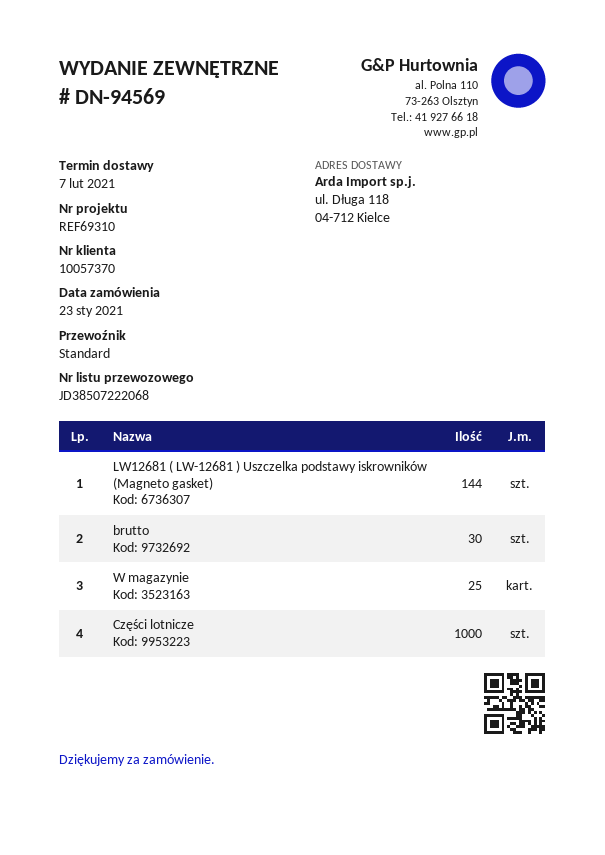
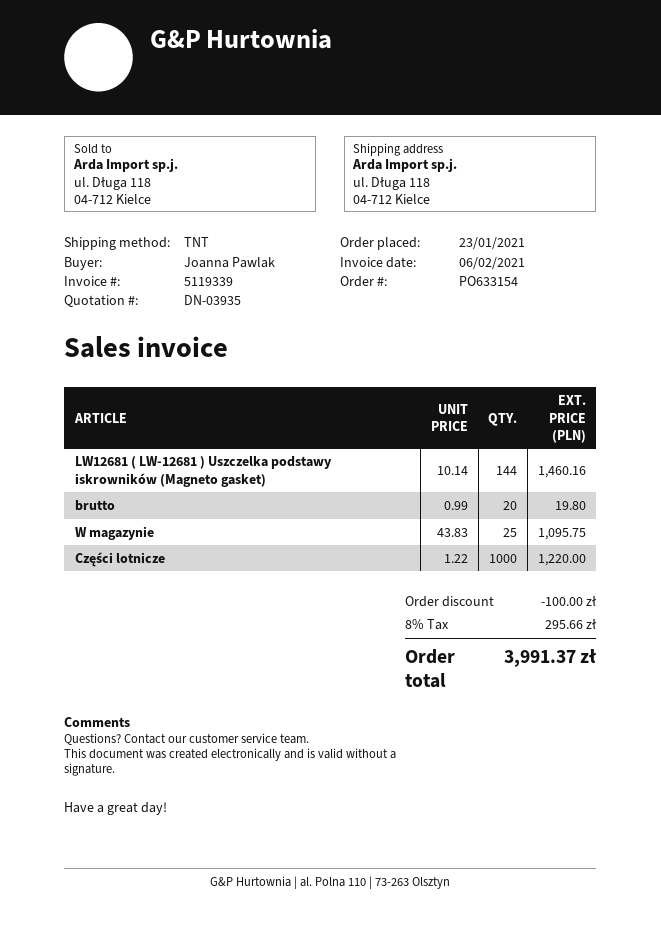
shipping method: standard -> TNT
brutto: 30 -> 20

